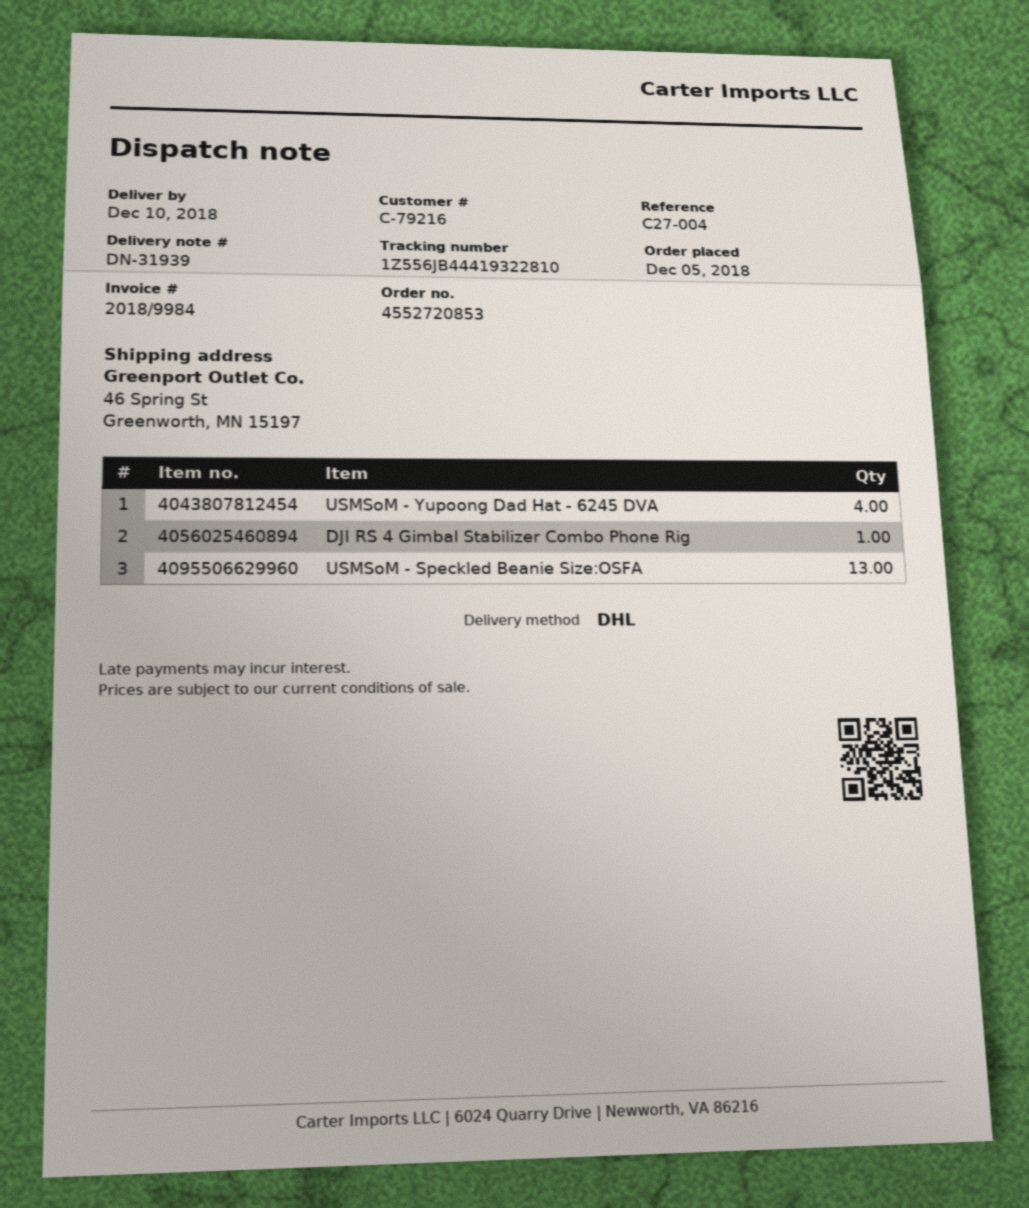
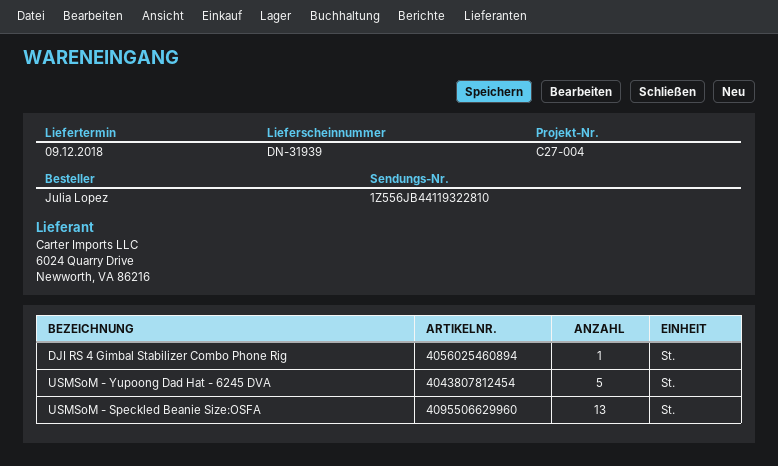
delivery date: 2018-12-10 -> 2018-12-09
tracking number: 1Z556JB44419322810 -> 1Z556JB44119322810
USMSoM - Yupoong Dad Hat - 6245 DVA: 4 -> 5

